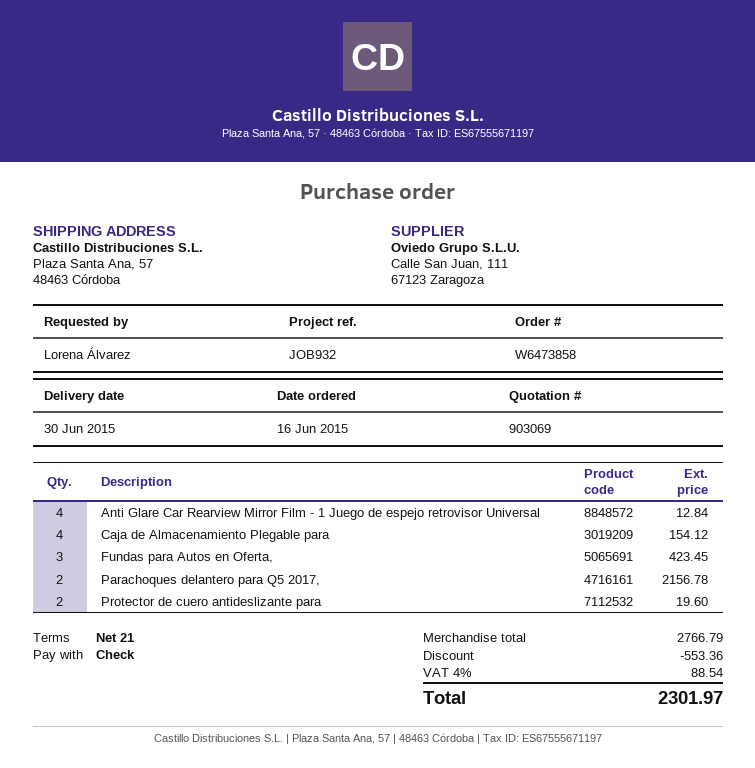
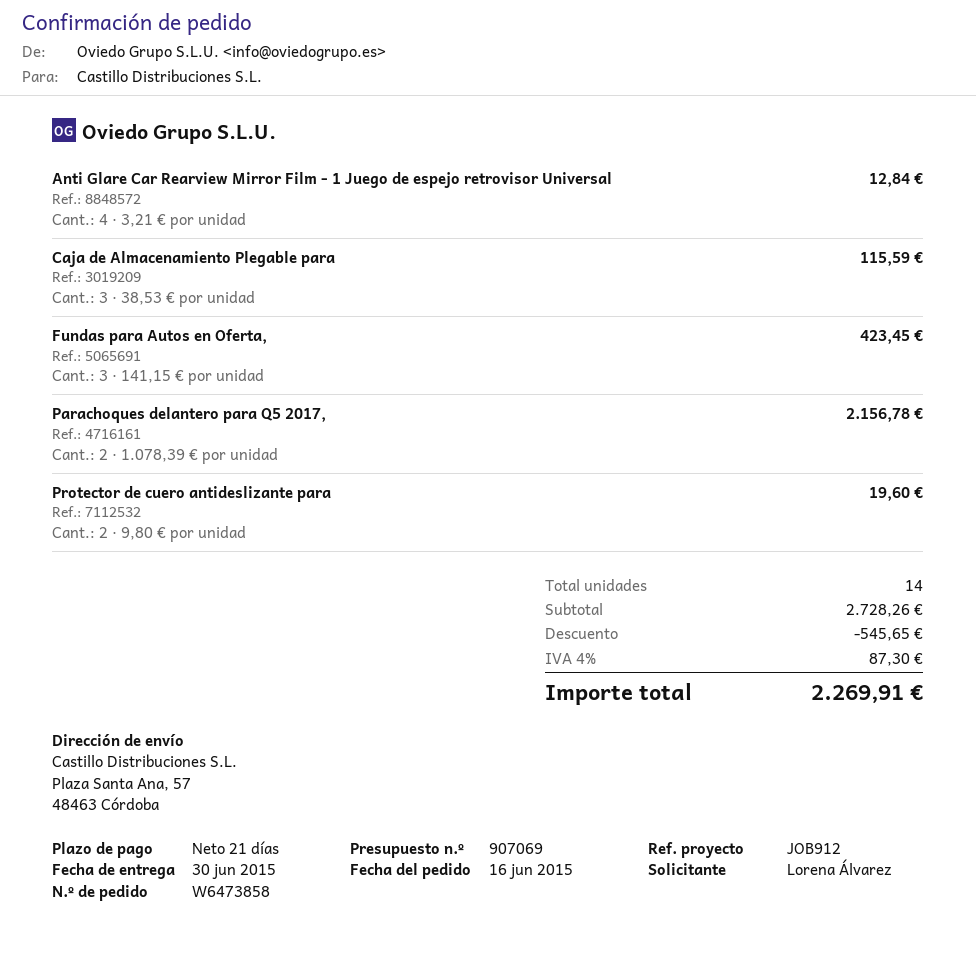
quote number: 903069 -> 907069
reference: JOB932 -> JOB912
Caja de Almacenamiento Plegable para: 4 for 154.12 -> 3 for 115.59
subtotal: 2766.79 -> 2728.26
discount: 553.36 -> 545.65
tax: 4% = 88.54 -> 4% = 87.30
total: 2301.97 -> 2269.91

